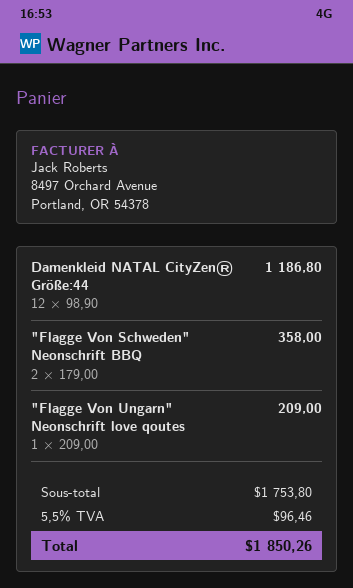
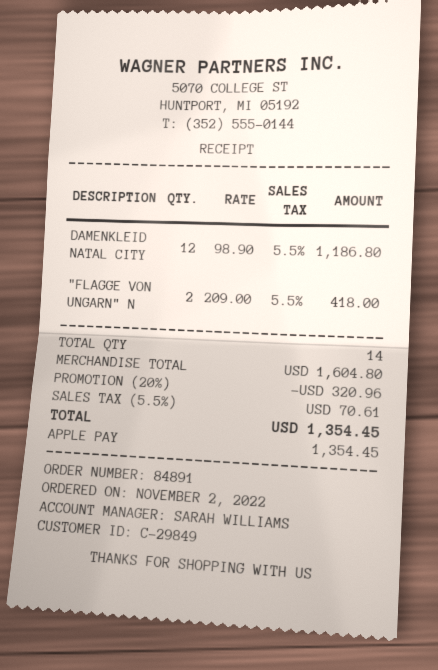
"Flagge Von Schweden" Neonschrift BBQ: 2 x 179.00 = 358.00 -> none
"Flagge Von Ungarn" Neonschrift love qoutes: 1 x 209.00 = 209.00 -> 2 x 209.00 = 418.00
subtotal: 1753.80 -> 1604.80
discount: none -> 20% = 320.96
tax: 5.5% = 96.46 -> 5.5% = 70.61
total: 1850.26 -> 1354.45

